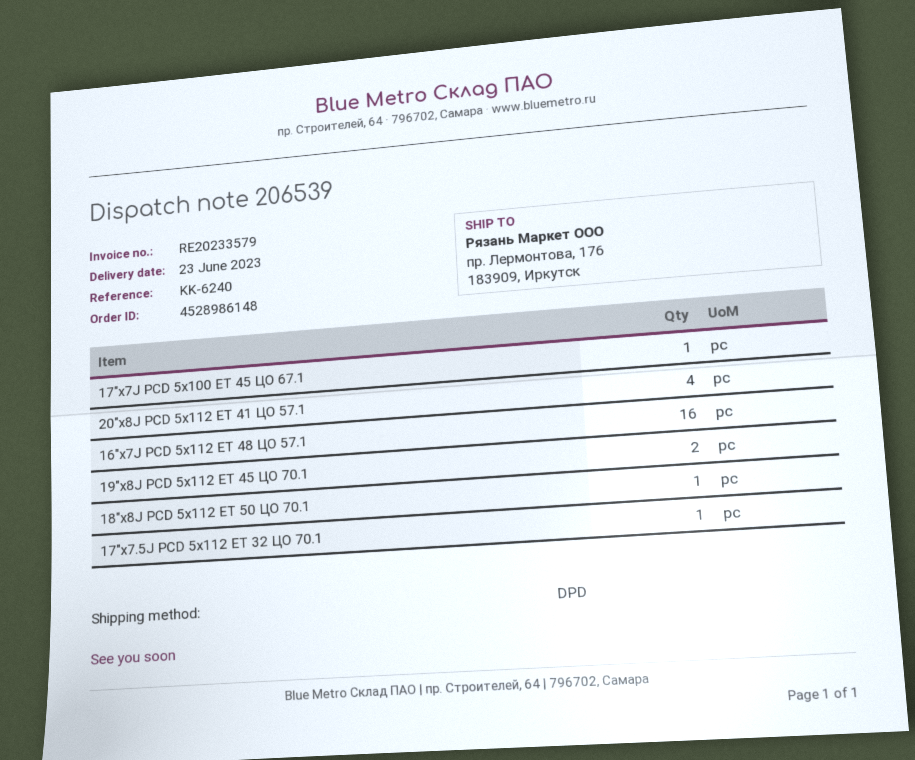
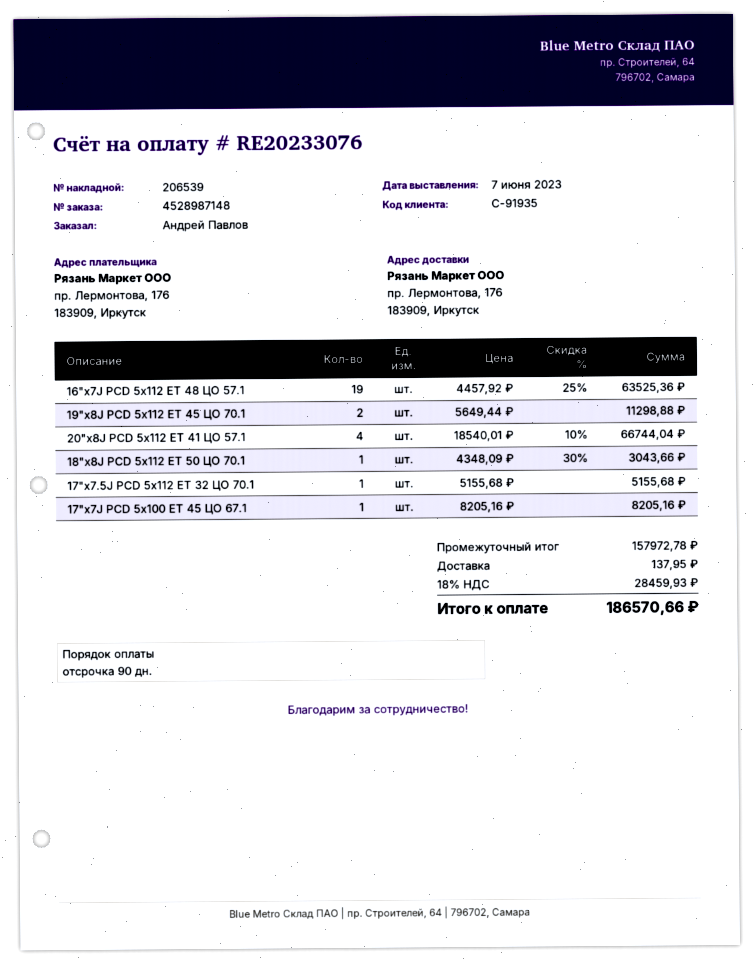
order number: 4528986148 -> 4528987148
invoice number: RE20233579 -> RE20233076
16"x7J PCD 5x112 ЕТ 48 ЦО 57.1: 16 -> 19

